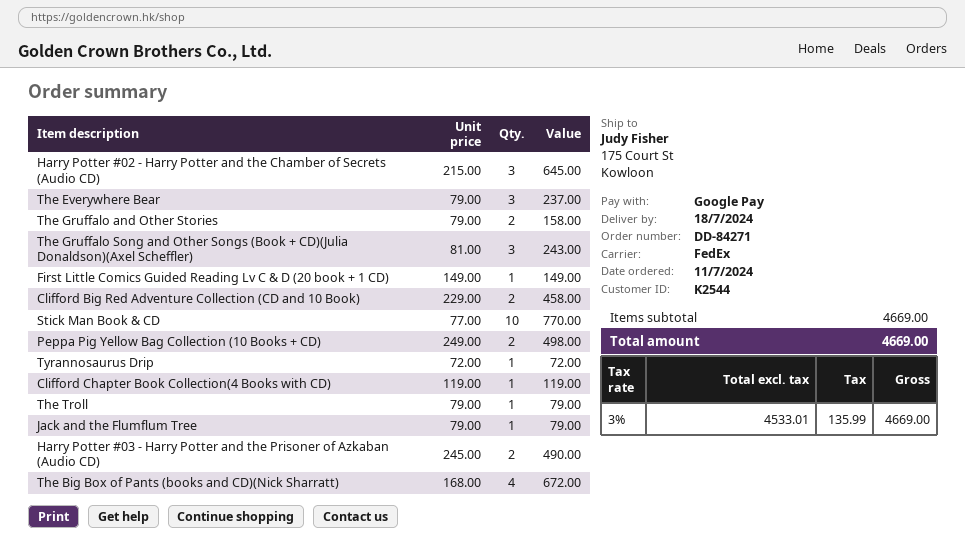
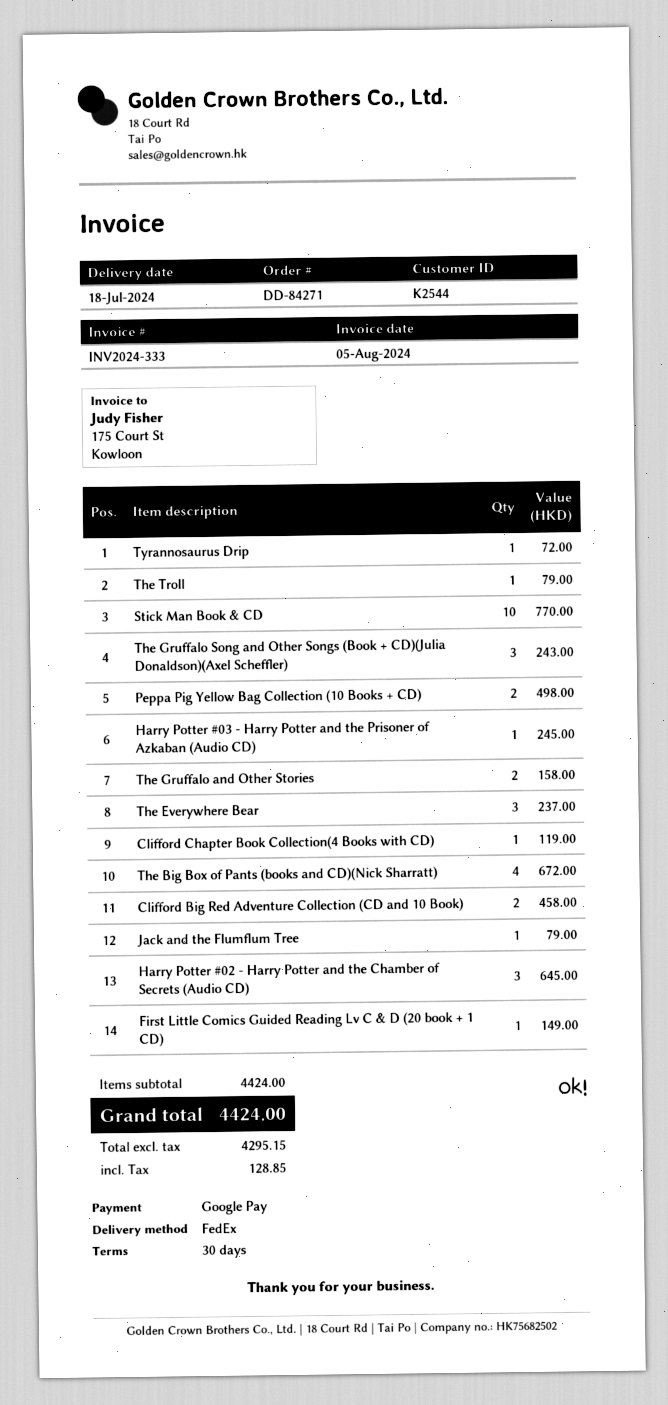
Harry Potter #03 - Harry Potter and the Prisoner of Azkaban (Audio CD): 2 for 490.00 -> 1 for 245.00
subtotal: 4669.00 -> 4424.00
net: 4533.01 -> 4295.15
tax: 135.99 -> 128.85
total: 4669.00 -> 4424.00

